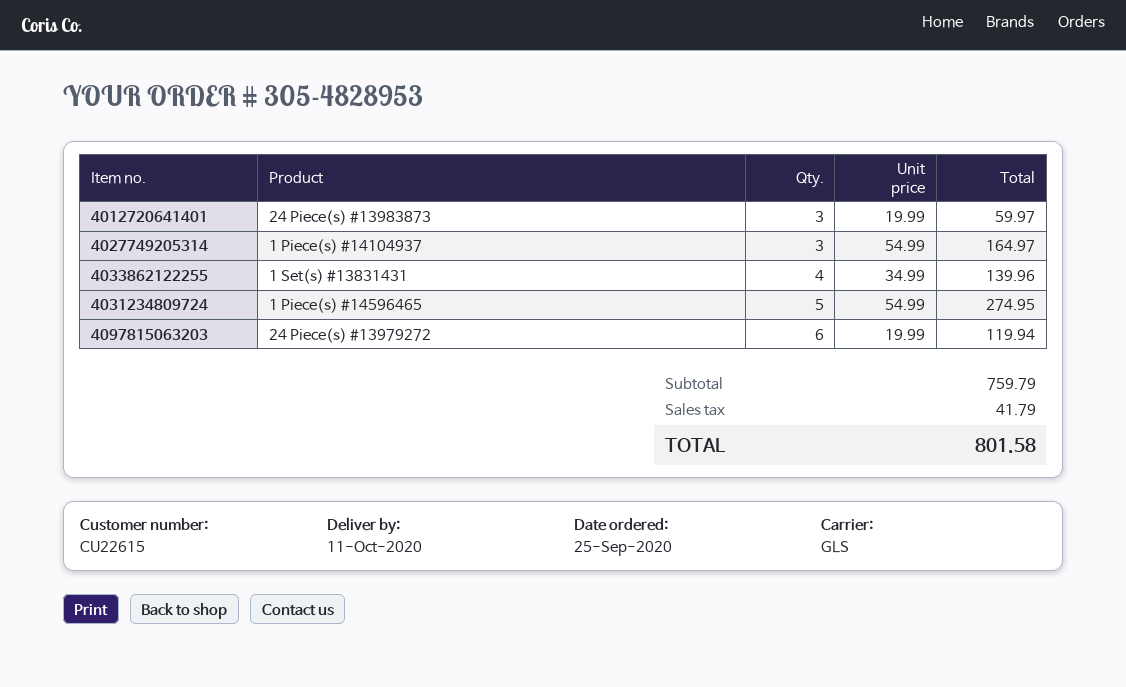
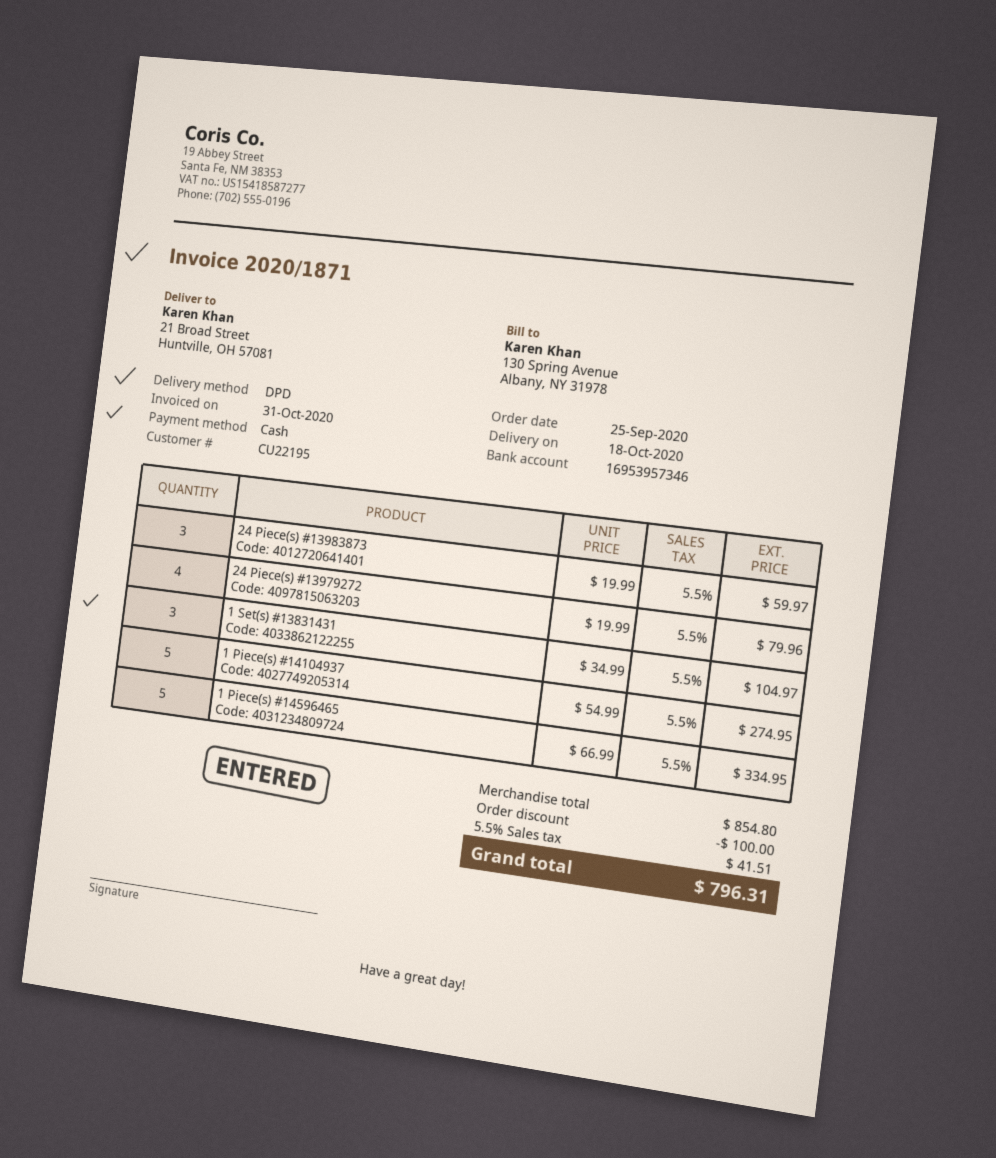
delivery date: 2020-10-11 -> 2020-10-18
customer number: CU22615 -> CU22195
shipping method: GLS -> DPD
1 Piece(s) #14104937: 3 x 54.99 = 164.97 -> 5 x 54.99 = 274.95
1 Set(s) #13831431: 4 x 34.99 = 139.96 -> 3 x 34.99 = 104.97
1 Piece(s) #14596465: 5 x 54.99 = 274.95 -> 5 x 66.99 = 334.95
24 Piece(s) #13979272: 6 x 19.99 = 119.94 -> 4 x 19.99 = 79.96
subtotal: 759.79 -> 854.80
discount: none -> 100.00
tax: 41.79 -> 41.51
total: 801.58 -> 796.31

